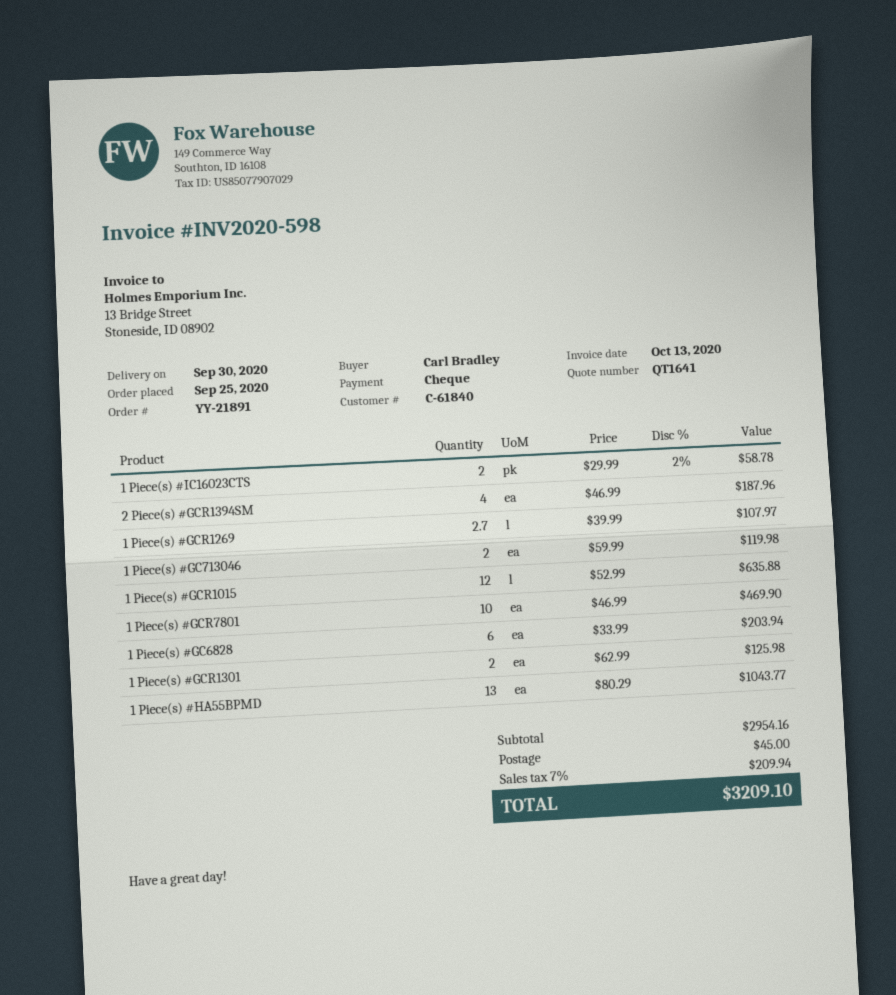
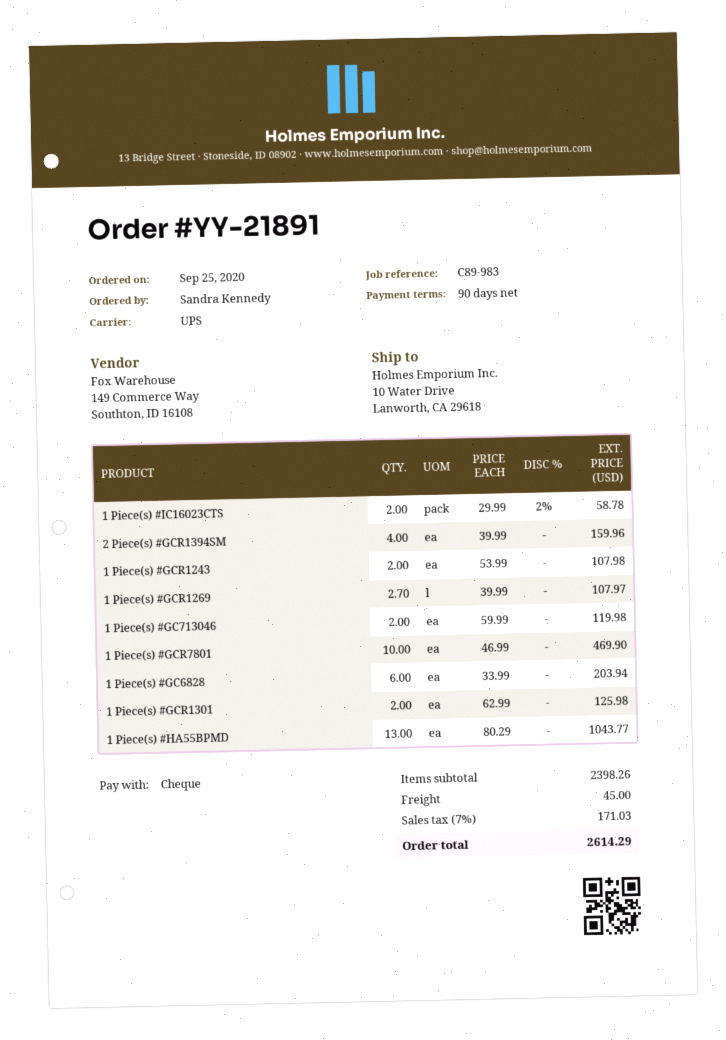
ordered by: Carl Bradley -> Sandra Kennedy
2 Piece(s) #GCR1394SM: 4 x 46.99 = 187.96 -> 4 x 39.99 = 159.96
1 Piece(s) #GCR1015: 12 x 52.99 = 635.88 -> none
1 Piece(s) #GCR1243: none -> 2 x 53.99 = 107.98
subtotal: 2954.16 -> 2398.26
tax: 7% = 209.94 -> 7% = 171.03
total: 3209.10 -> 2614.29

